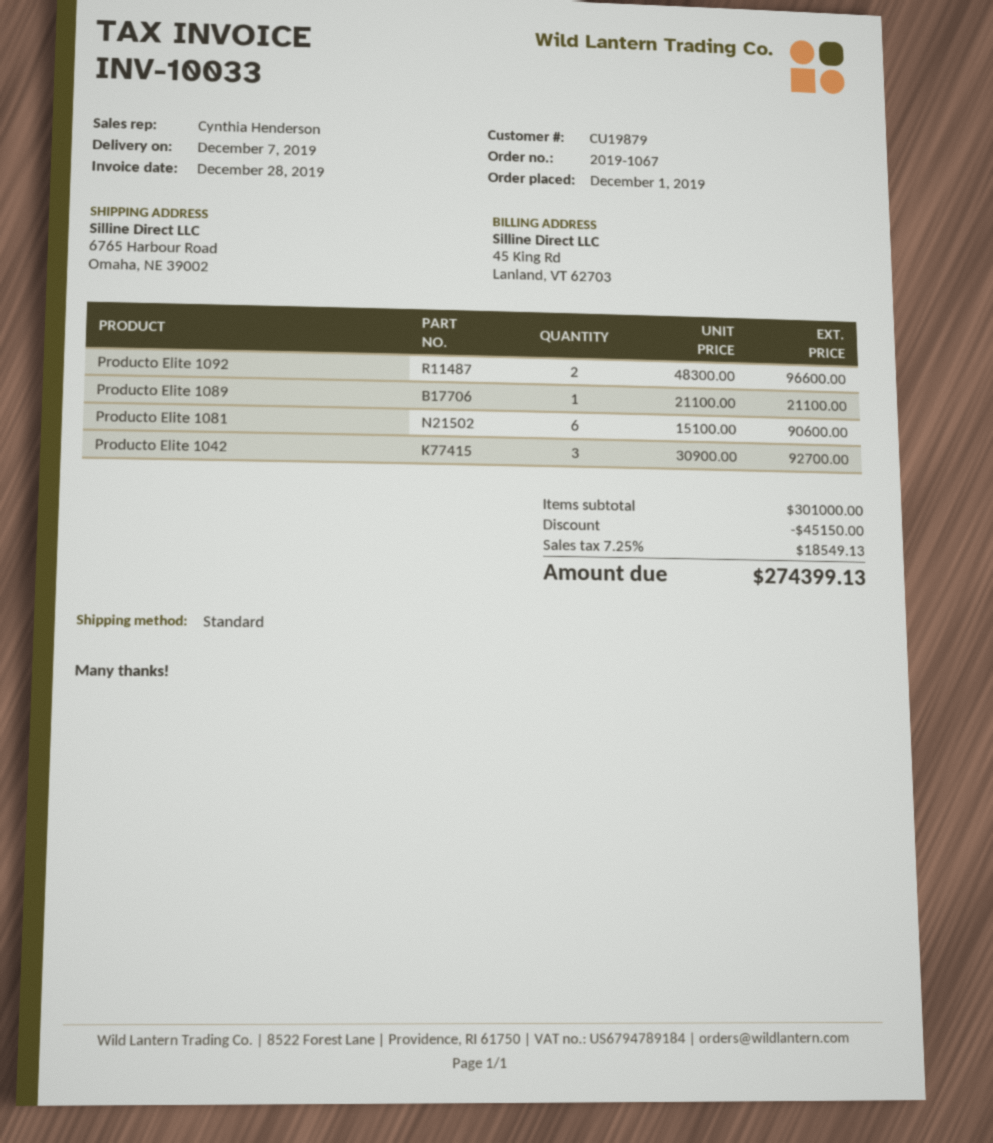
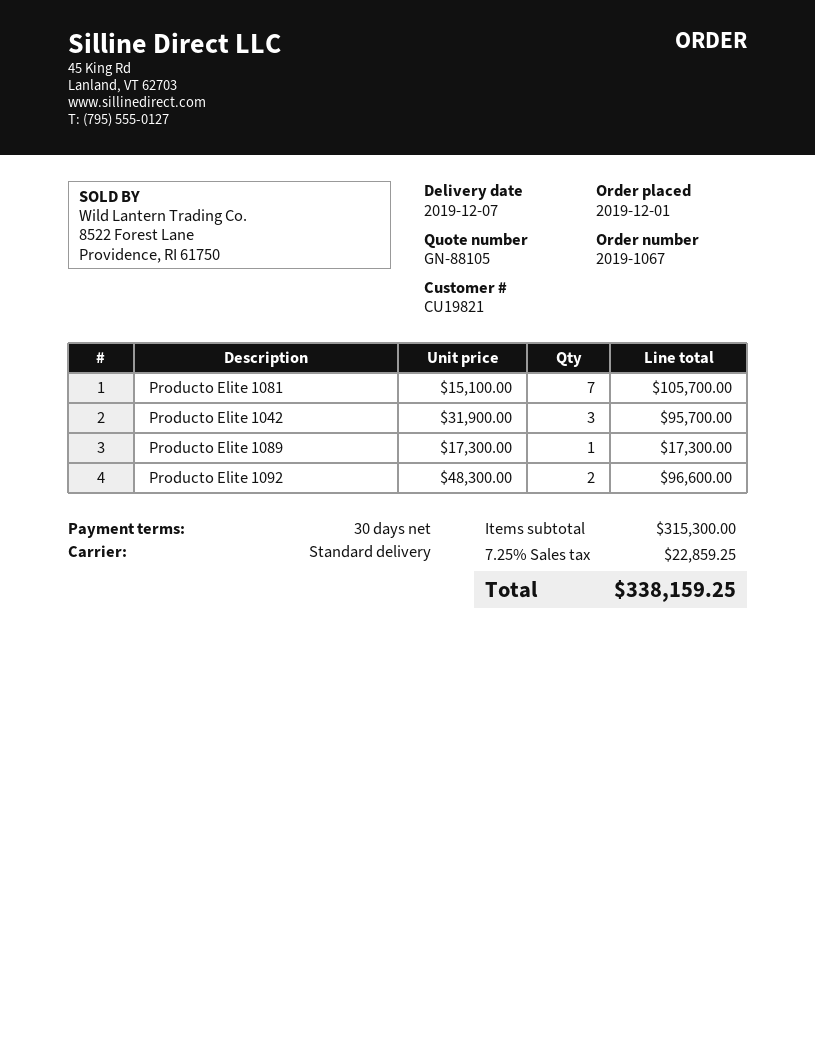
customer number: CU19879 -> CU19821
Producto Elite 1089: 1 x 21100.00 = 21100.00 -> 1 x 17300.00 = 17300.00
Producto Elite 1081: 6 x 15100.00 = 90600.00 -> 7 x 15100.00 = 105700.00
Producto Elite 1042: 3 x 30900.00 = 92700.00 -> 3 x 31900.00 = 95700.00
subtotal: 301000.00 -> 315300.00
discount: 45150.00 -> none
tax: 7.25% = 18549.13 -> 7.25% = 22859.25
total: 274399.13 -> 338159.25

